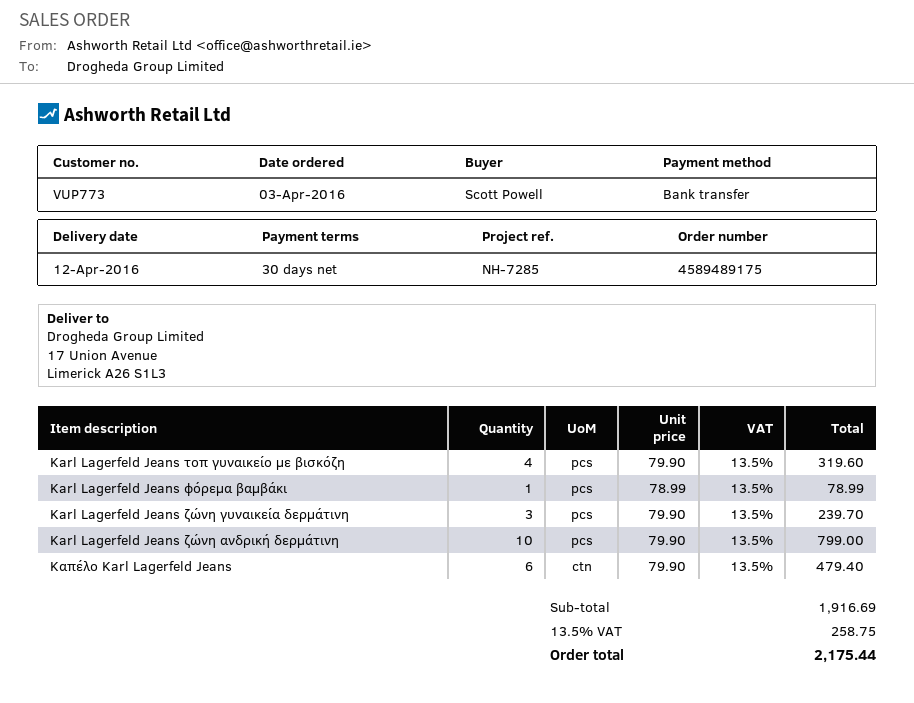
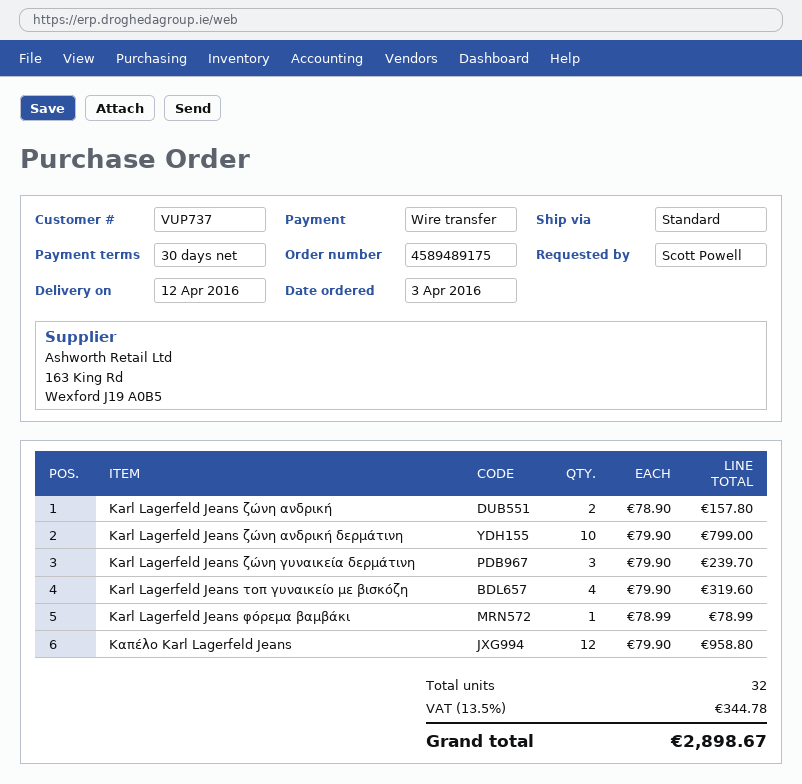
customer number: VUP773 -> VUP737
Καπέλο Karl Lagerfeld Jeans: 6 x 79.90 = 479.40 -> 12 x 79.90 = 958.80
Karl Lagerfeld Jeans ζώνη ανδρική: none -> 2 x 78.90 = 157.80
tax: 13.5% = 258.75 -> 13.5% = 344.78
total: 2175.44 -> 2898.67

